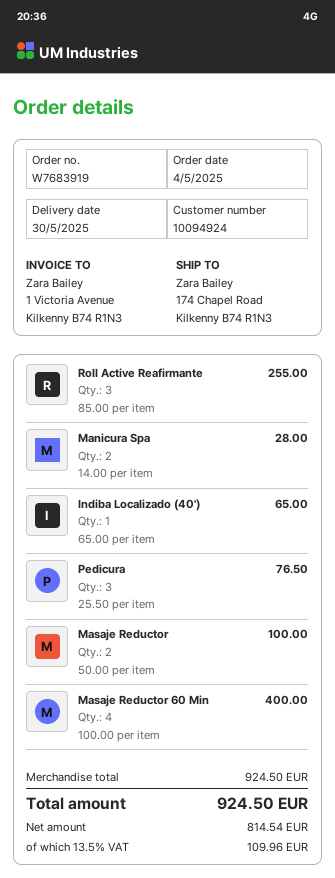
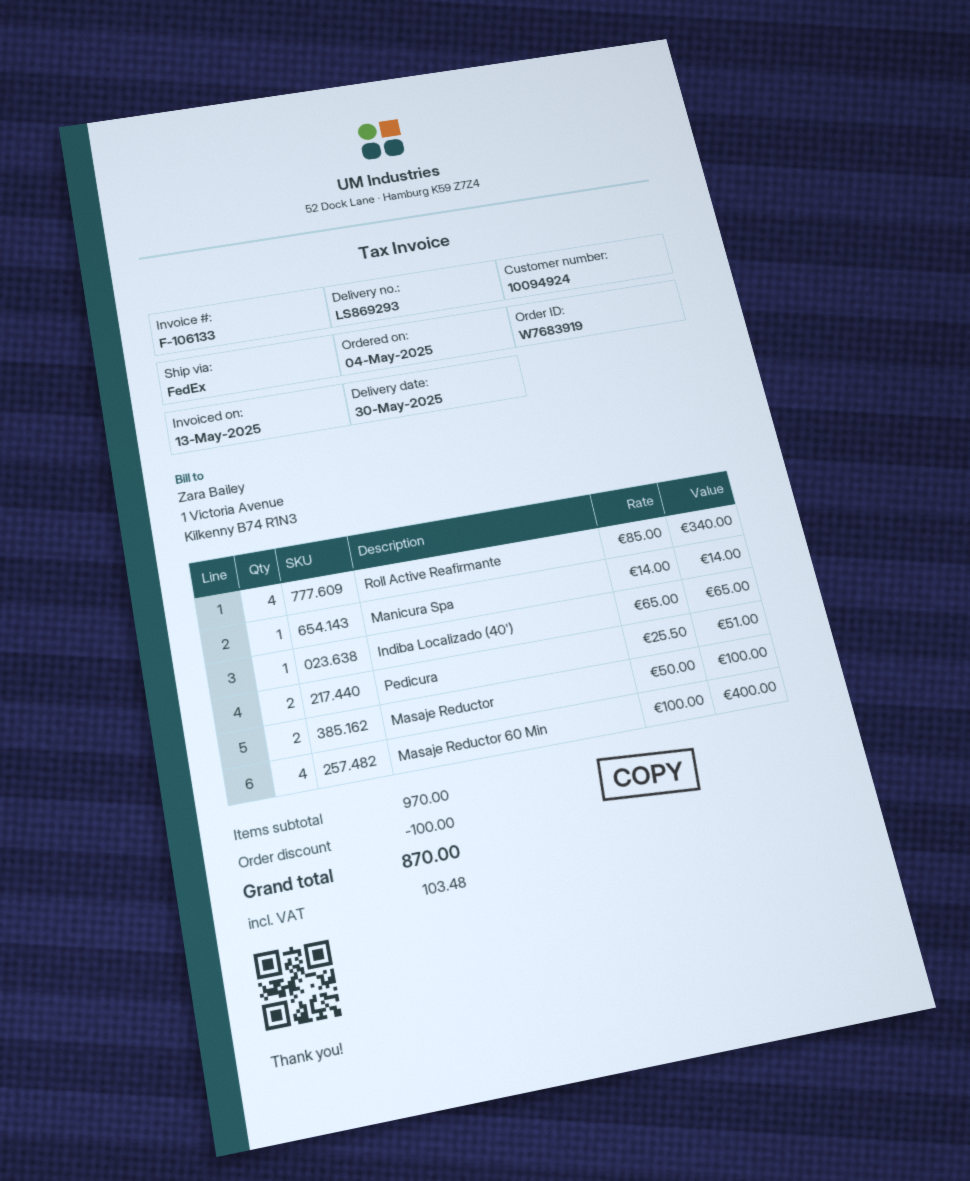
Roll Active Reafirmante: 3 x 85.00 = 255.00 -> 4 x 85.00 = 340.00
Manicura Spa: 2 x 14.00 = 28.00 -> 1 x 14.00 = 14.00
Pedicura: 3 x 25.50 = 76.50 -> 2 x 25.50 = 51.00
subtotal: 924.50 -> 970.00
discount: none -> 100.00
tax: 109.96 -> 103.48
total: 924.50 -> 870.00

